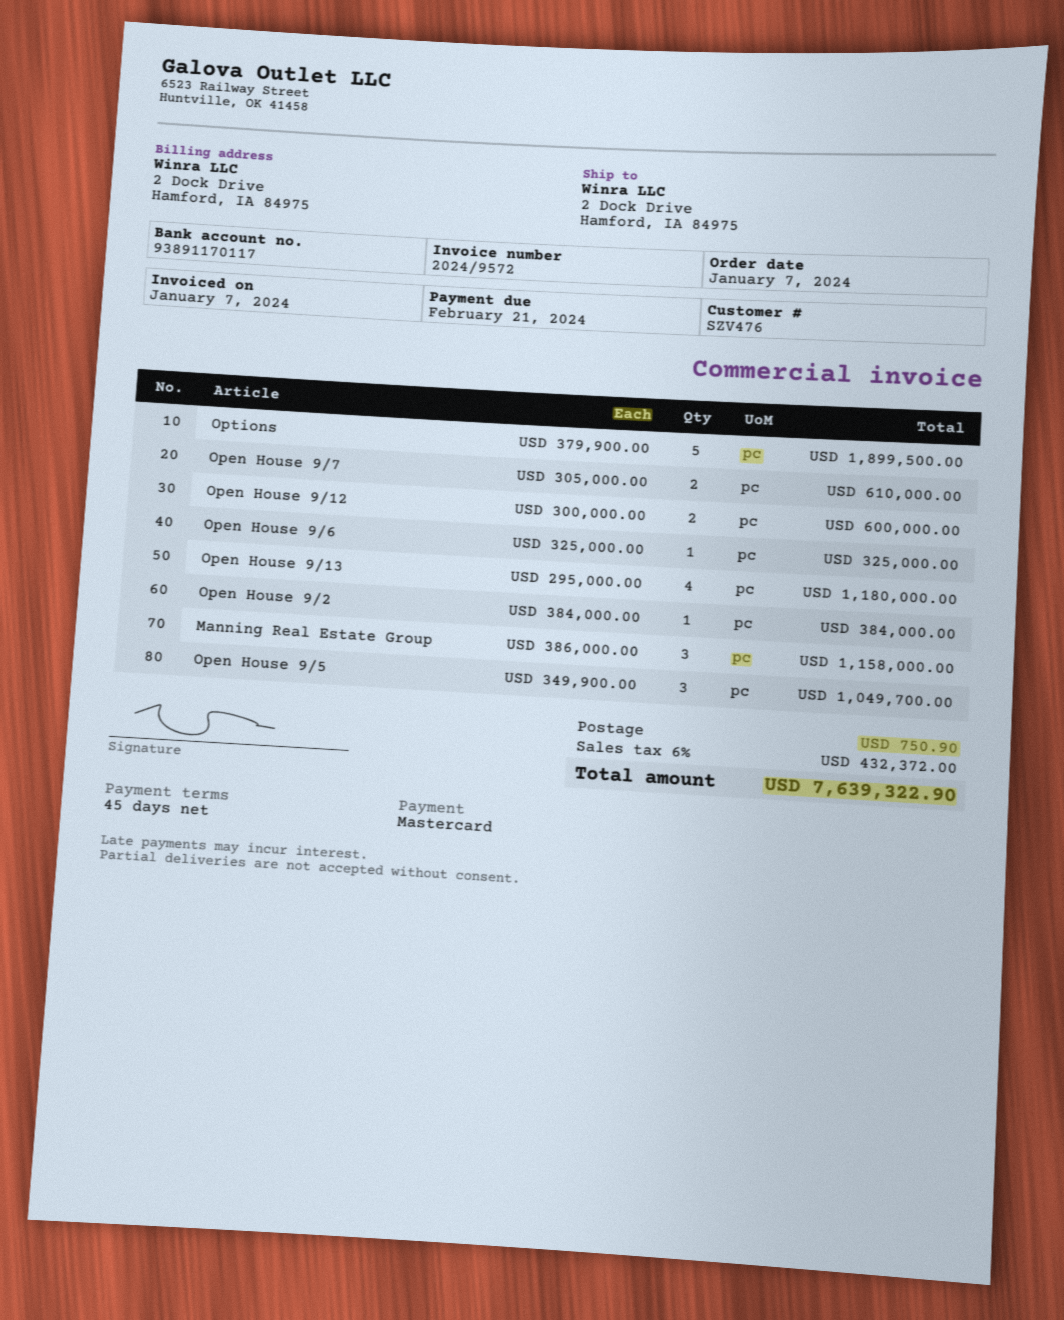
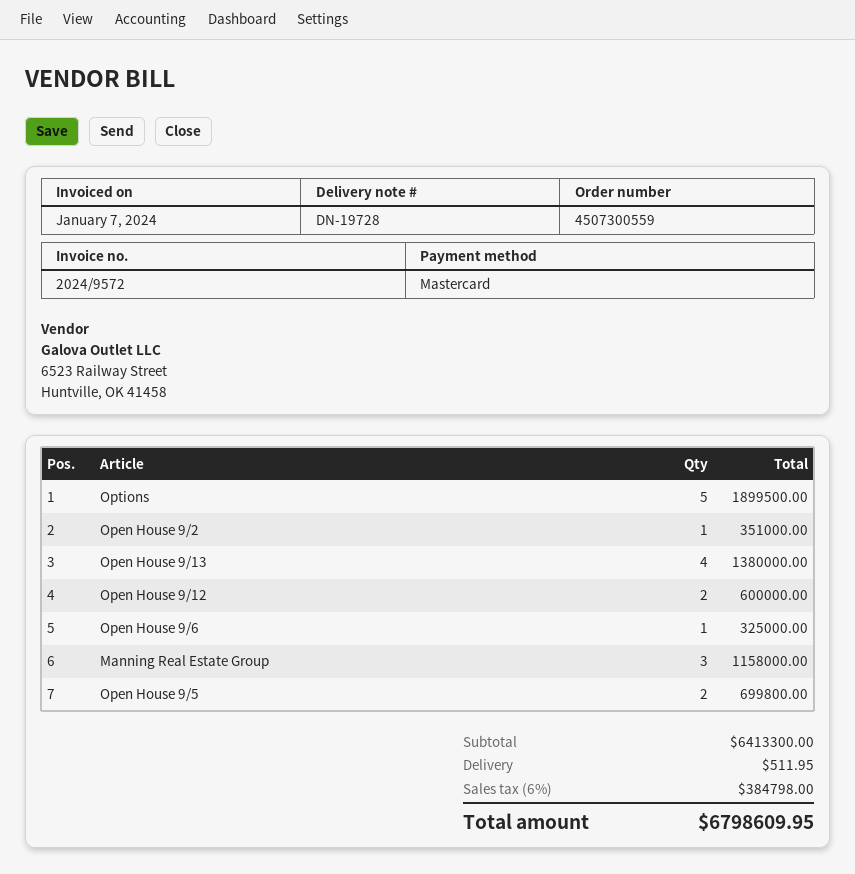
Open House 9/7: 2 for 610000.00 -> none
Open House 9/13: 4 for 1180000.00 -> 4 for 1380000.00
Open House 9/2: 1 for 384000.00 -> 1 for 351000.00
Open House 9/5: 3 for 1049700.00 -> 2 for 699800.00
shipping: 750.90 -> 511.95
tax: 6% = 432372.00 -> 6% = 384798.00
total: 7639322.90 -> 6798609.95

